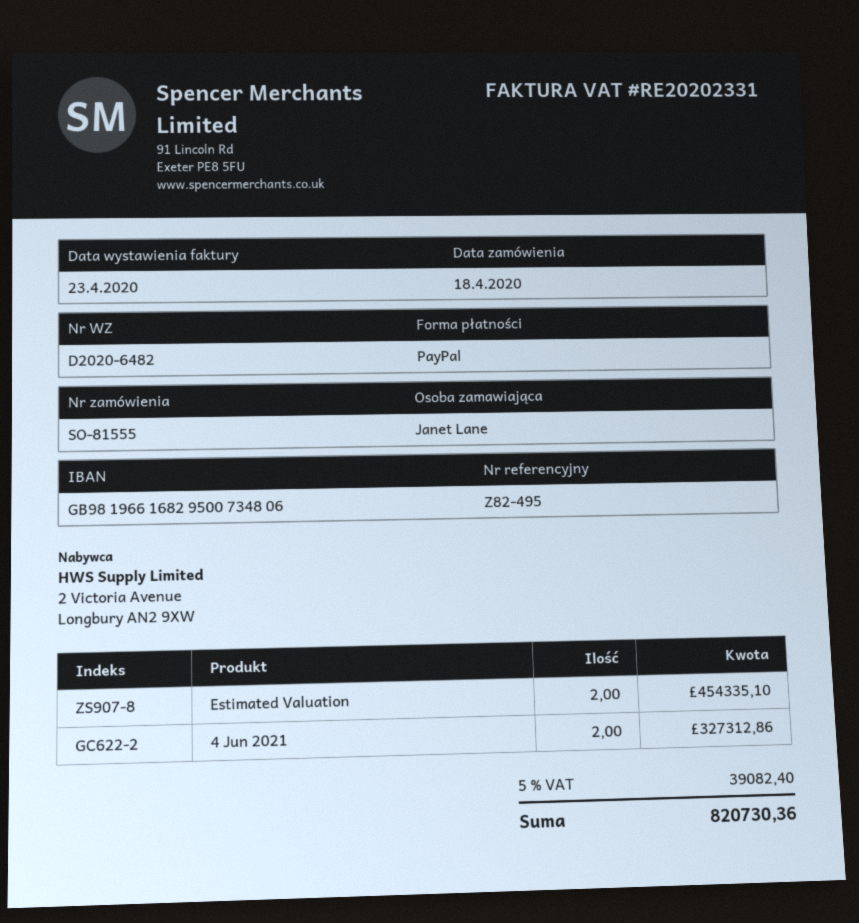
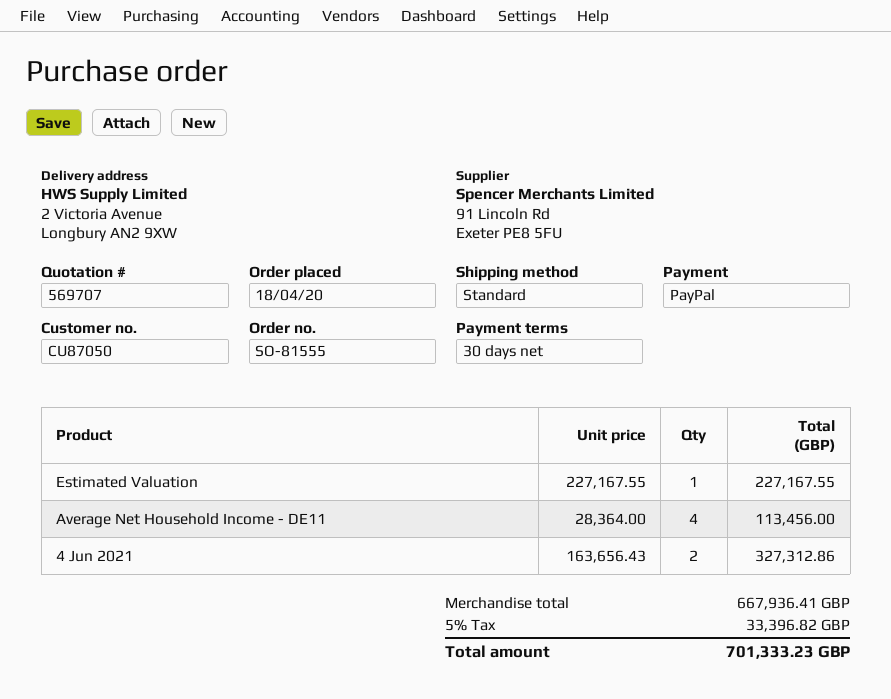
Estimated Valuation: 2 for 454335.10 -> 1 for 227167.55
Average Net Household Income - DE11: none -> 4 for 113456.00
tax: 5% = 39082.40 -> 5% = 33396.82
total: 820730.36 -> 701333.23

